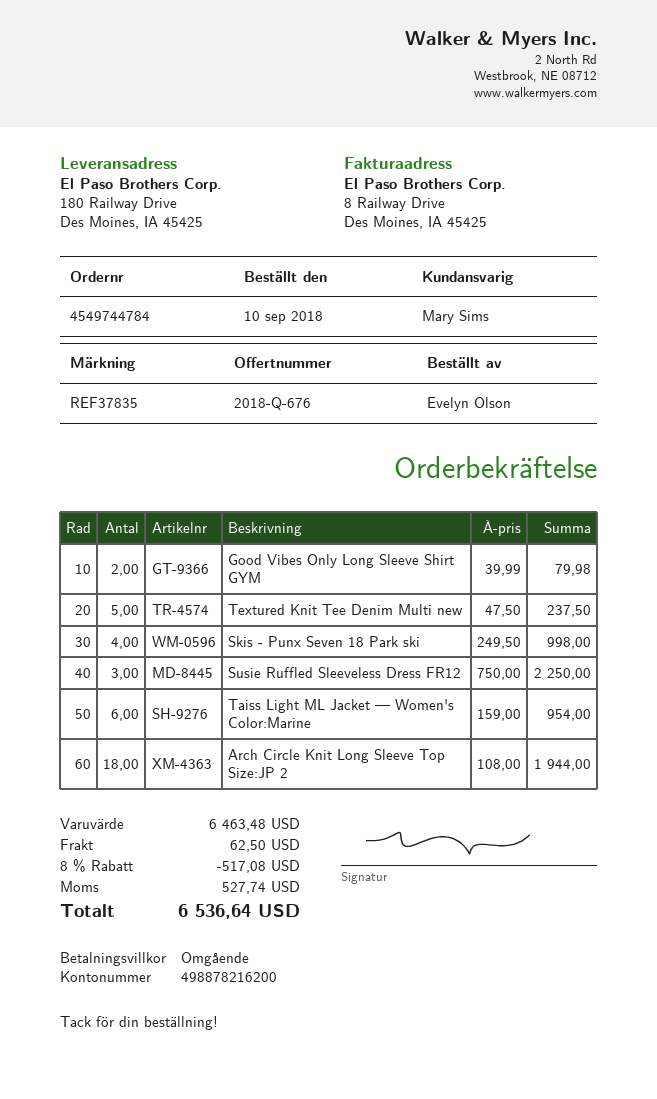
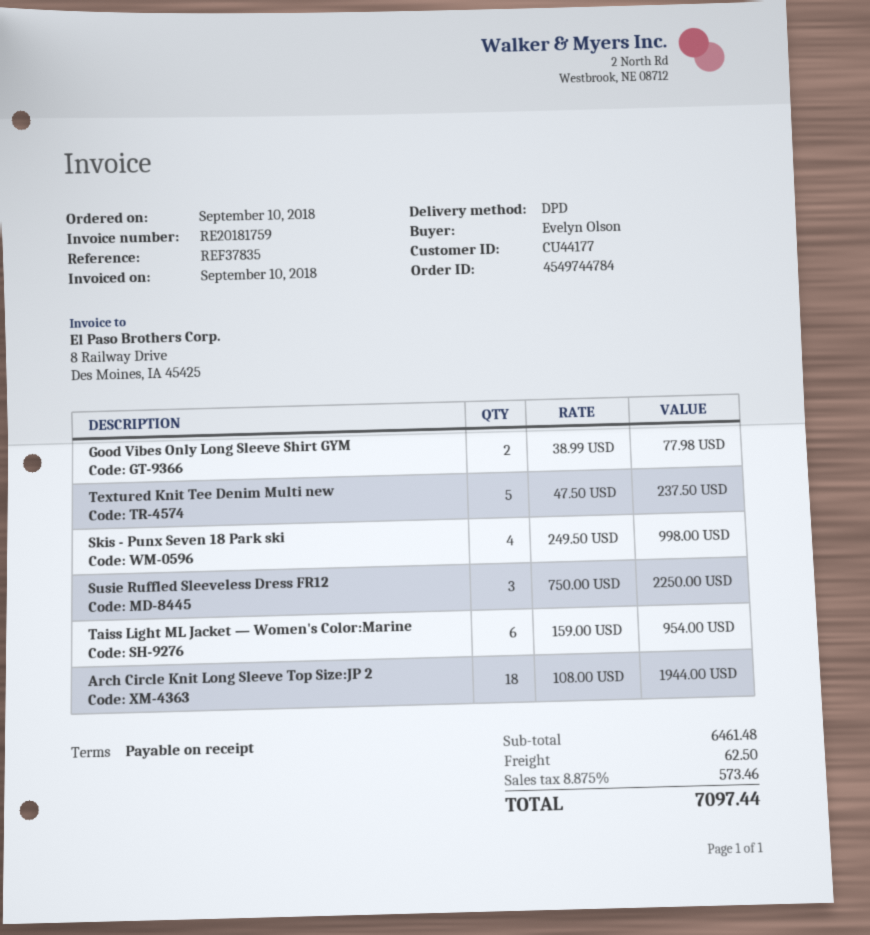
Good Vibes Only Long Sleeve Shirt GYM: 2 x 39.99 = 79.98 -> 2 x 38.99 = 77.98
subtotal: 6463.48 -> 6461.48
discount: 8% = 517.08 -> none
tax: 527.74 -> 573.46
total: 6536.64 -> 7097.44

